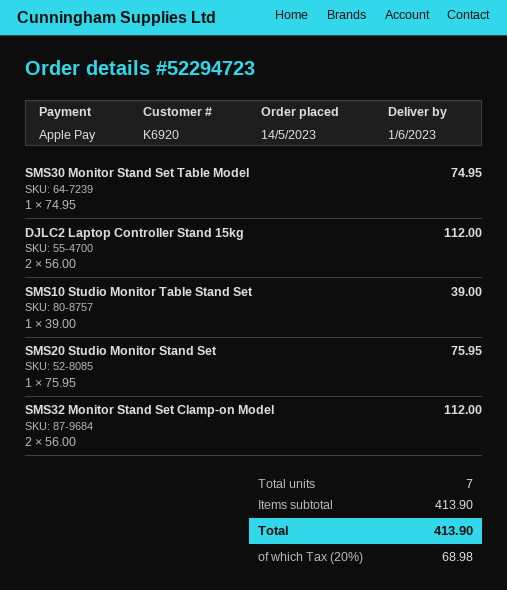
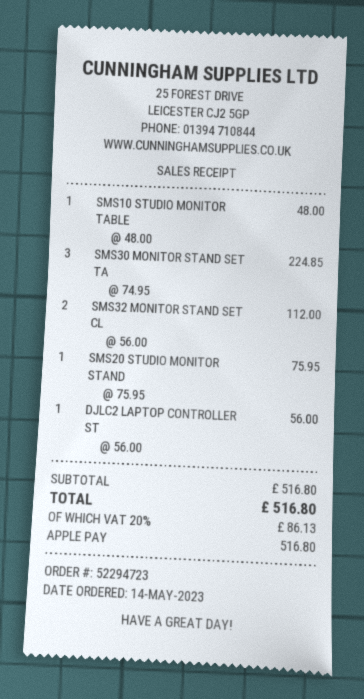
SMS30 Monitor Stand Set Table Model: 1 x 74.95 = 74.95 -> 3 x 74.95 = 224.85
DJLC2 Laptop Controller Stand 15kg: 2 x 56.00 = 112.00 -> 1 x 56.00 = 56.00
SMS10 Studio Monitor Table Stand Set: 1 x 39.00 = 39.00 -> 1 x 48.00 = 48.00
subtotal: 413.90 -> 516.80
tax: 20% = 68.98 -> 20% = 86.13
total: 413.90 -> 516.80

